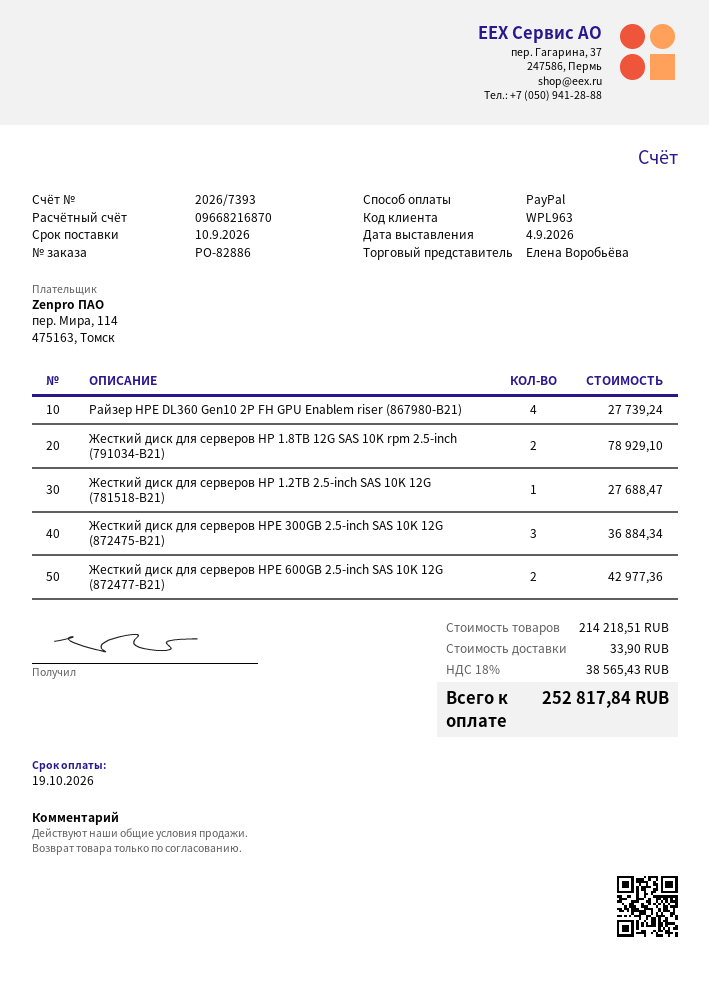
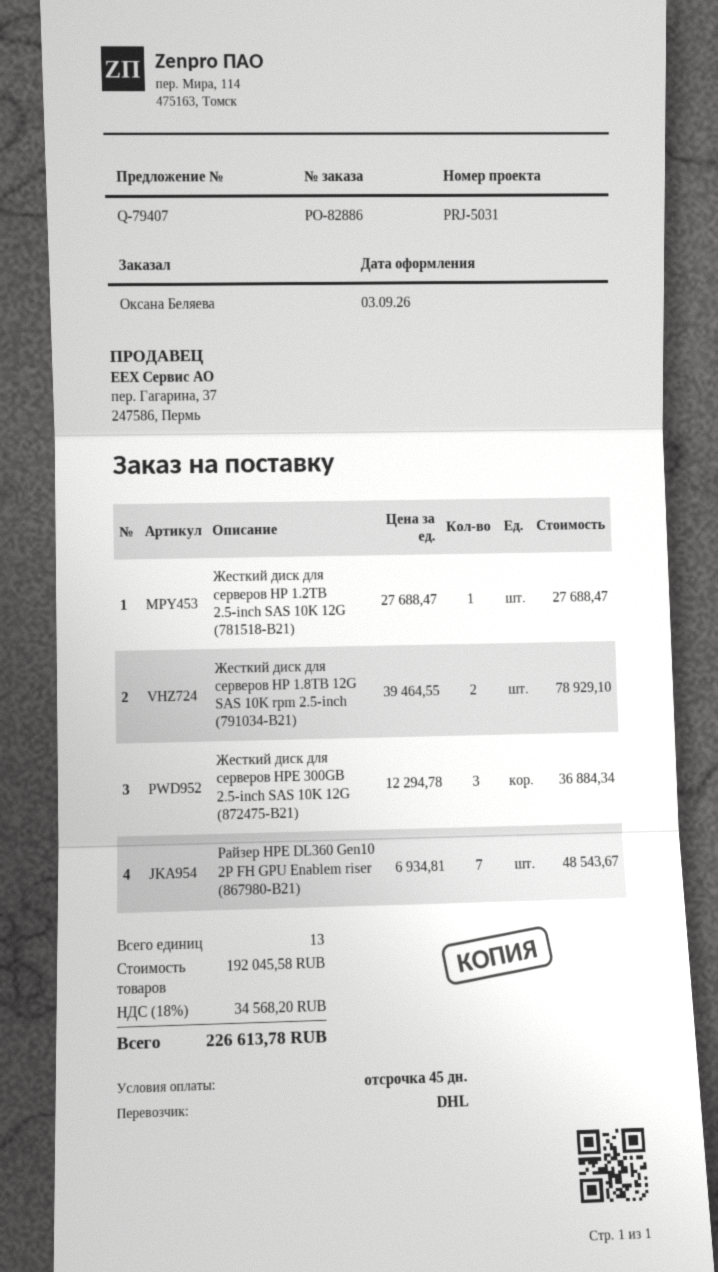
Райзер HPE DL360 Gen10 2P FH GPU Enablem riser (867980-B21): 4 for 27739.24 -> 7 for 48543.67
Жесткий диск для серверов HPE 600GB 2.5-inch SAS 10K 12G (872477-B21): 2 for 42977.36 -> none
subtotal: 214218.51 -> 192045.58
shipping: 33.90 -> none
tax: 18% = 38565.43 -> 18% = 34568.20
total: 252817.84 -> 226613.78

